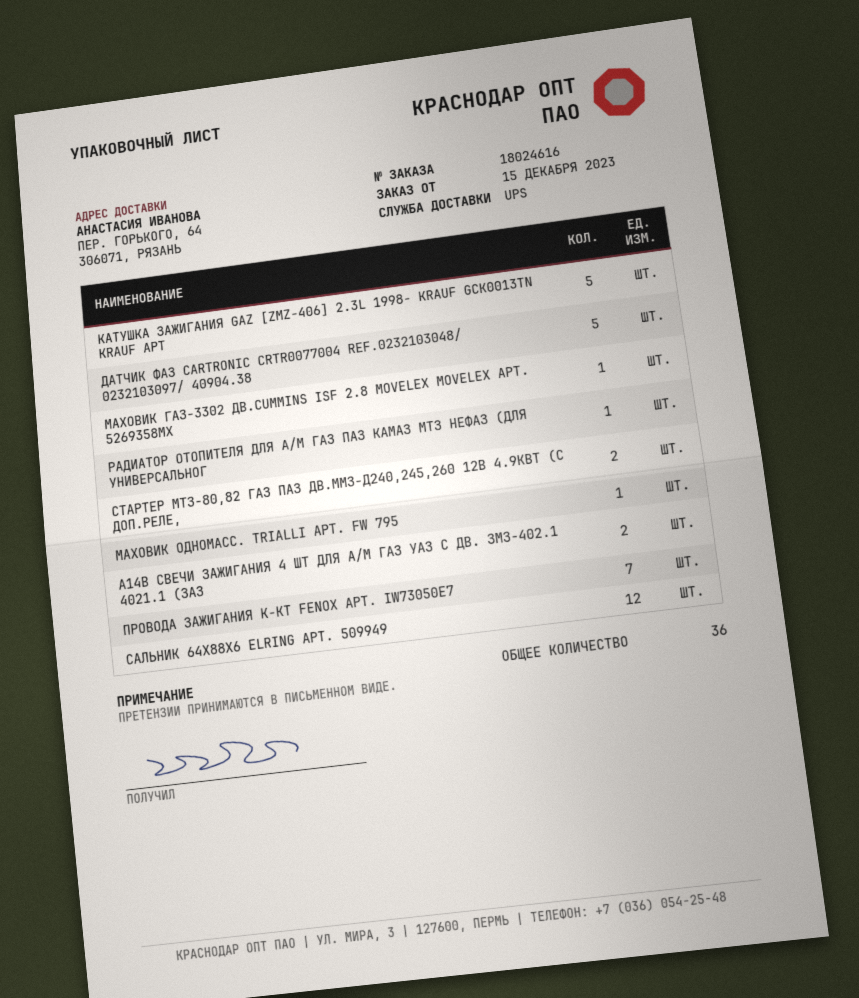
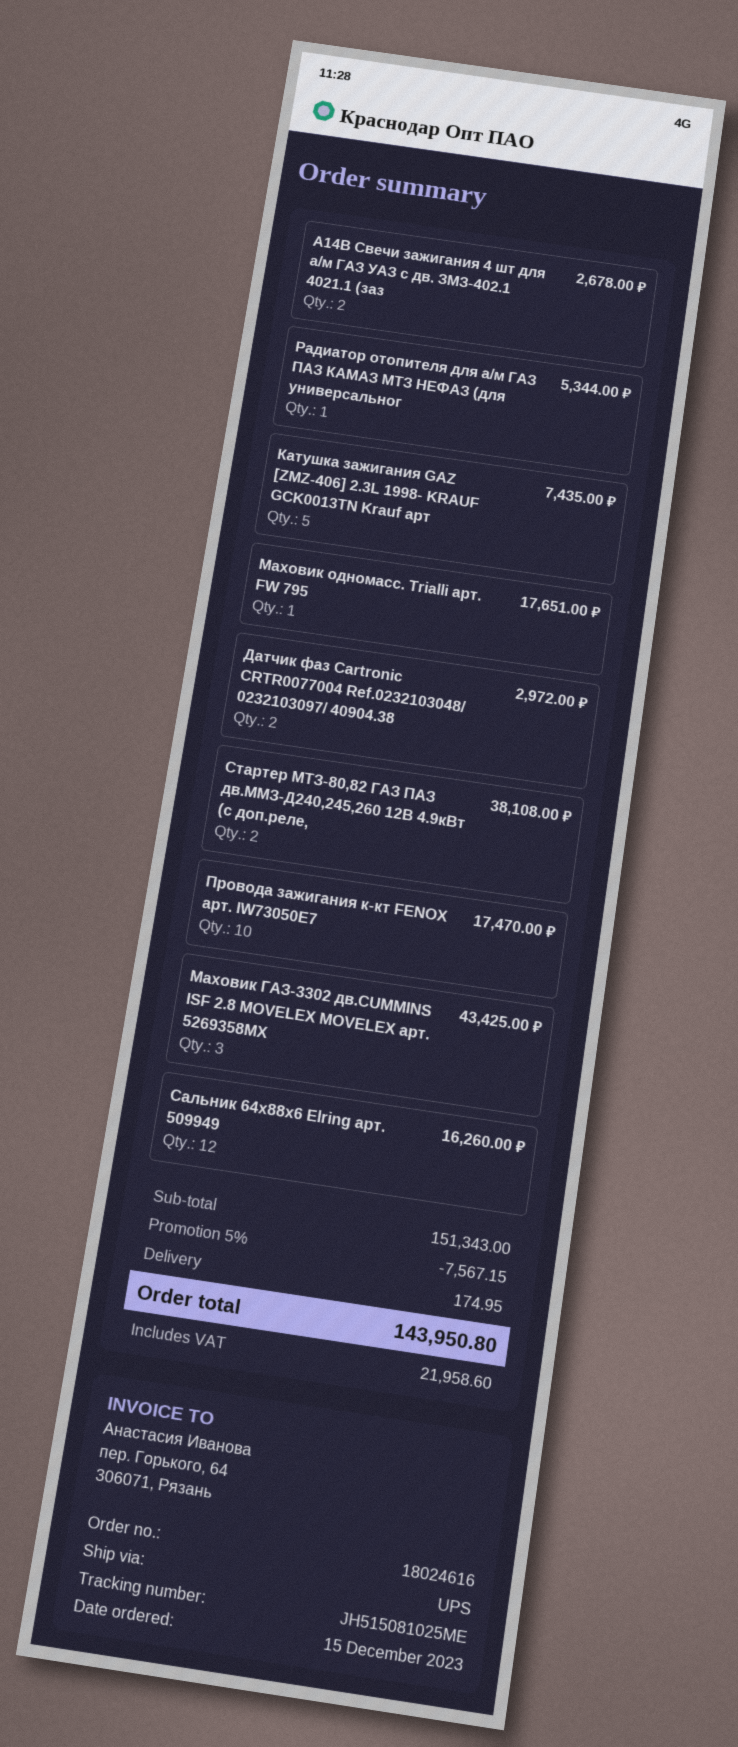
ДАТЧИК ФАЗ CARTRONIC CRTR0077004 REF.0232103048/ 0232103097/ 40904.38: 5 -> 2
МАХОВИК ГАЗ-3302 ДВ.CUMMINS ISF 2.8 MOVELEX MOVELEX АРТ. 5269358MX: 1 -> 3
ПРОВОДА ЗАЖИГАНИЯ К-КТ FENOX АРТ. IW73050E7: 7 -> 10

